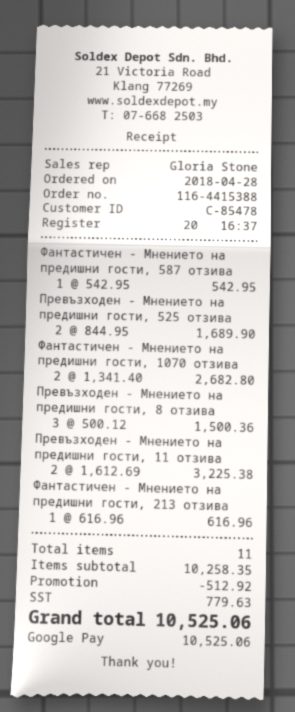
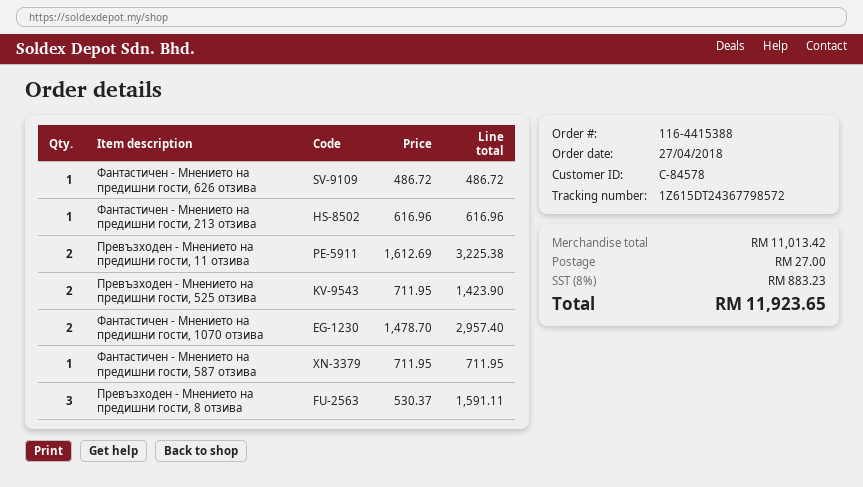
order date: 2018-04-28 -> 2018-04-27
customer number: C-85478 -> C-84578
Фантастичен - Мнението на предишни гости, 587 отзива: 1 x 542.95 = 542.95 -> 1 x 711.95 = 711.95
Превъзходен - Мнението на предишни гости, 525 отзива: 2 x 844.95 = 1689.90 -> 2 x 711.95 = 1423.90
Фантастичен - Мнението на предишни гости, 1070 отзива: 2 x 1341.40 = 2682.80 -> 2 x 1478.70 = 2957.40
Превъзходен - Мнението на предишни гости, 8 отзива: 3 x 500.12 = 1500.36 -> 3 x 530.37 = 1591.11
Фантастичен - Мнението на предишни гости, 626 отзива: none -> 1 x 486.72 = 486.72
subtotal: 10258.35 -> 11013.42
discount: 512.92 -> none
shipping: none -> 27.00
tax: 779.63 -> 883.23
total: 10525.06 -> 11923.65

